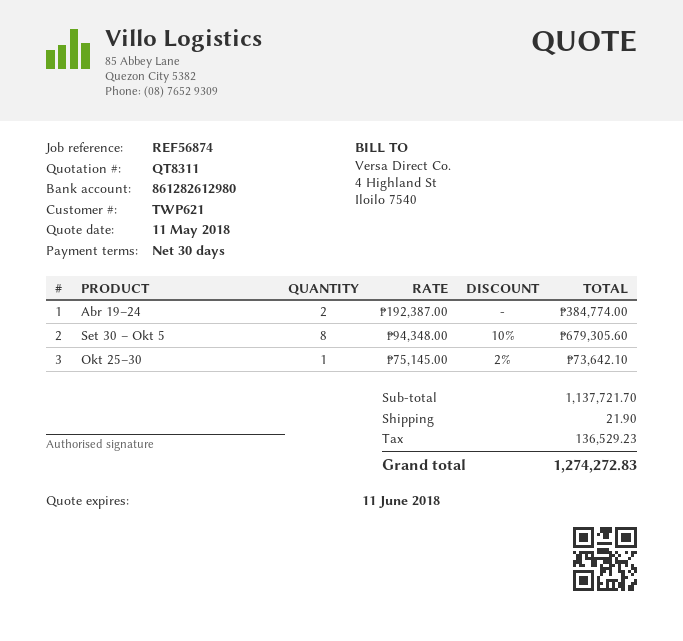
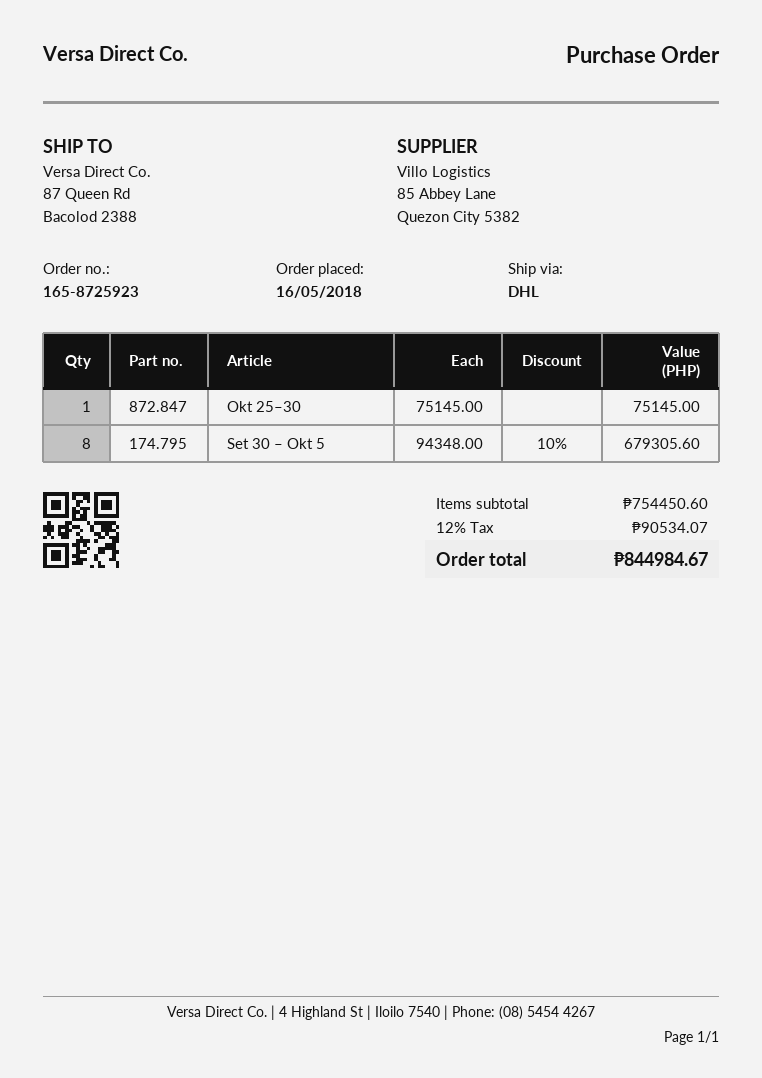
Abr 19–24: 2 x 192387.00 = 384774.00 -> none
Okt 25–30: 1 x 75145.00 - 2% = 73642.10 -> 1 x 75145.00 = 75145.00
subtotal: 1137721.70 -> 754450.60
shipping: 21.90 -> none
tax: 136529.23 -> 90534.07
total: 1274272.83 -> 844984.67

